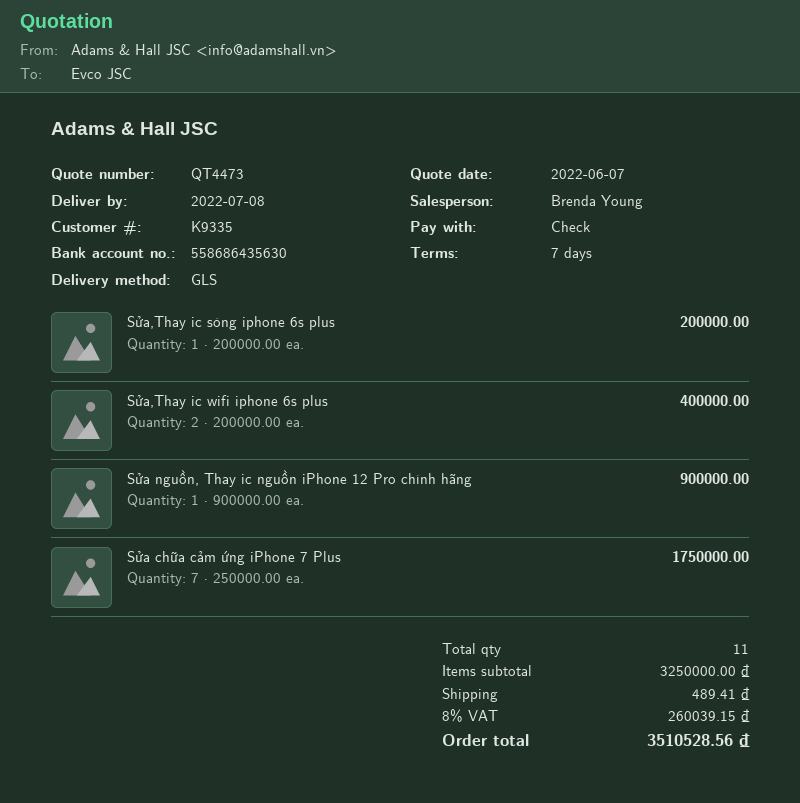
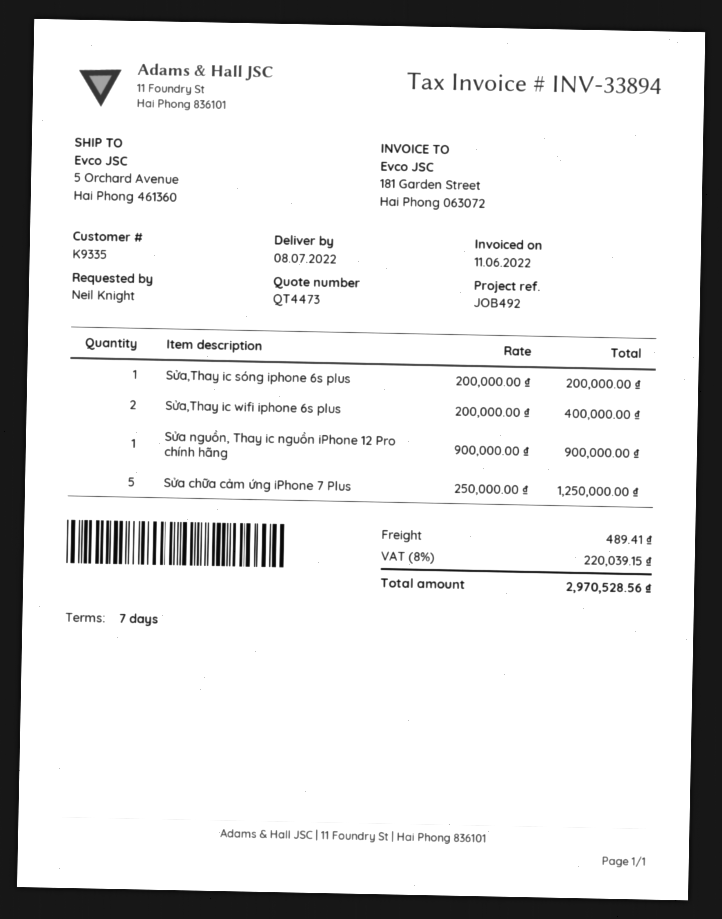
Sửa chữa cảm ứng iPhone 7 Plus: 7 x 250000.00 = 1750000.00 -> 5 x 250000.00 = 1250000.00
tax: 8% = 260039.15 -> 8% = 220039.15
total: 3510528.56 -> 2970528.56

